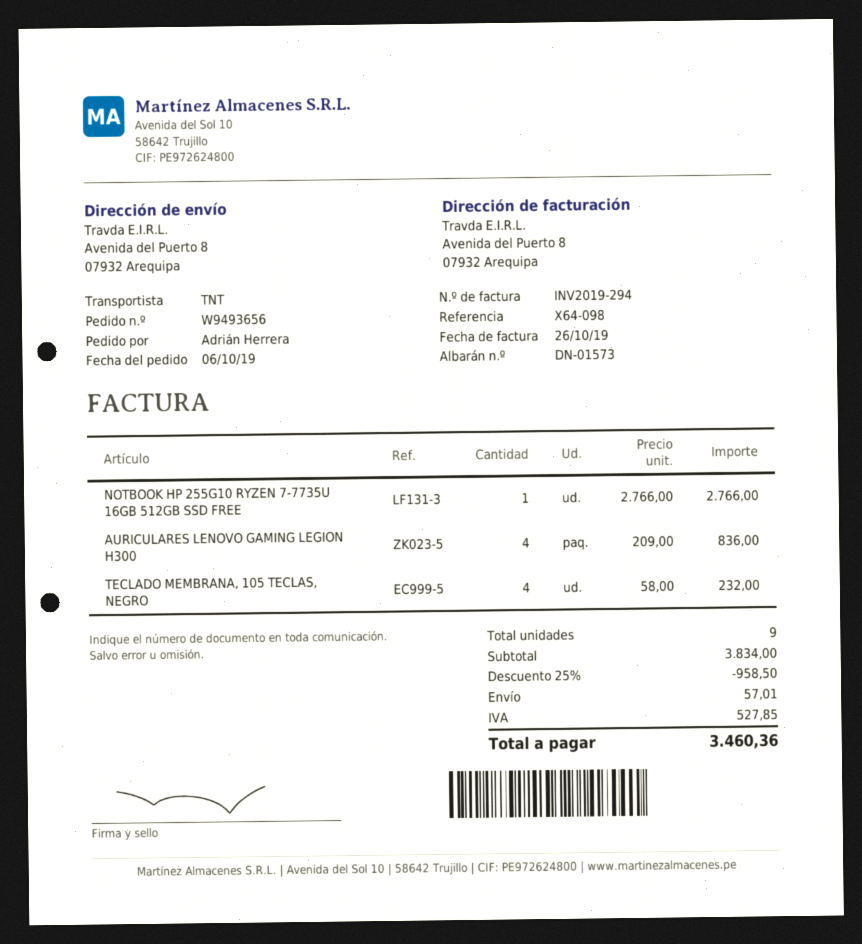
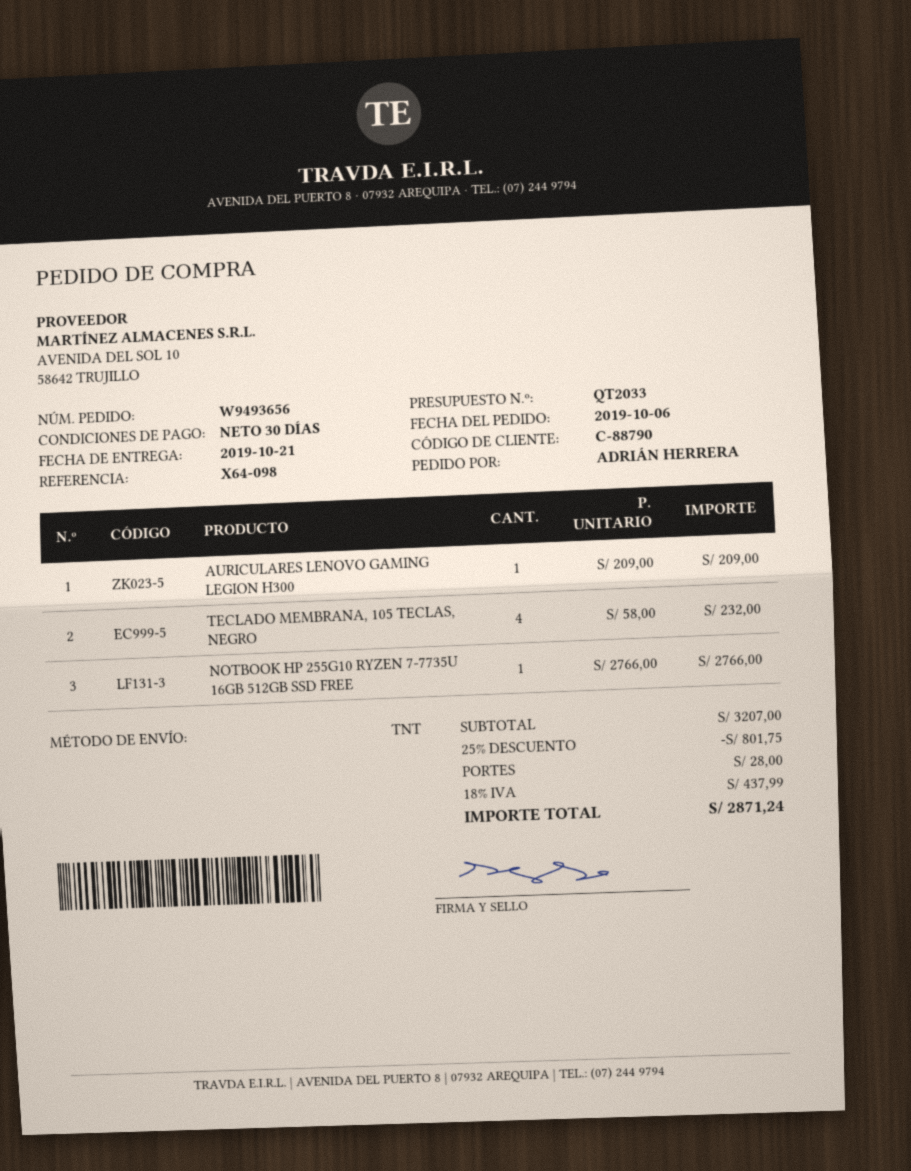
AURICULARES LENOVO GAMING LEGION H300: 4 x 209.00 = 836.00 -> 1 x 209.00 = 209.00
subtotal: 3834.00 -> 3207.00
discount: 25% = 958.50 -> 25% = 801.75
shipping: 57.01 -> 28.00
tax: 527.85 -> 437.99
total: 3460.36 -> 2871.24

